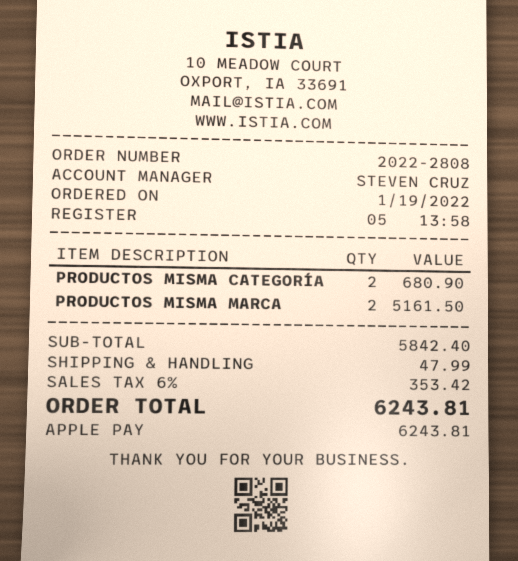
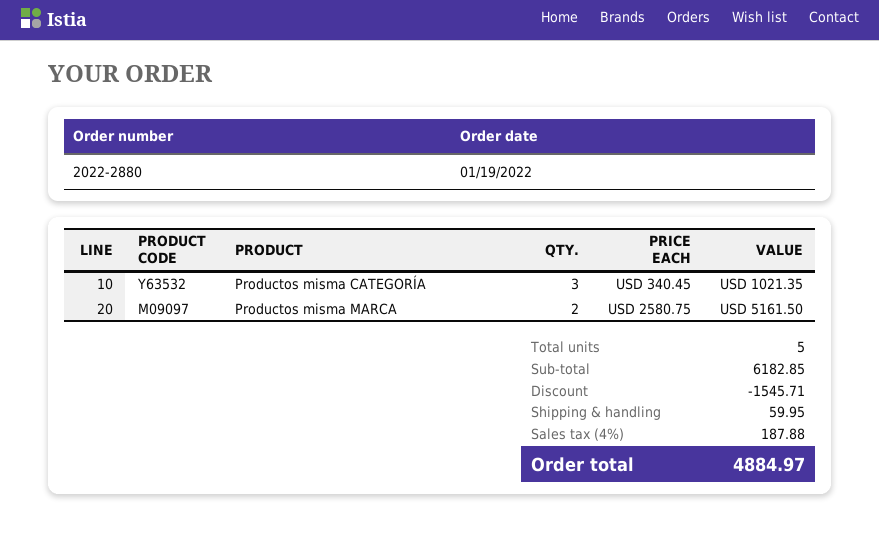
order number: 2022-2808 -> 2022-2880
PRODUCTOS MISMA CATEGORÍA: 2 for 680.90 -> 3 for 1021.35
subtotal: 5842.40 -> 6182.85
discount: none -> 1545.71
shipping: 47.99 -> 59.95
tax: 6% = 353.42 -> 4% = 187.88
total: 6243.81 -> 4884.97

